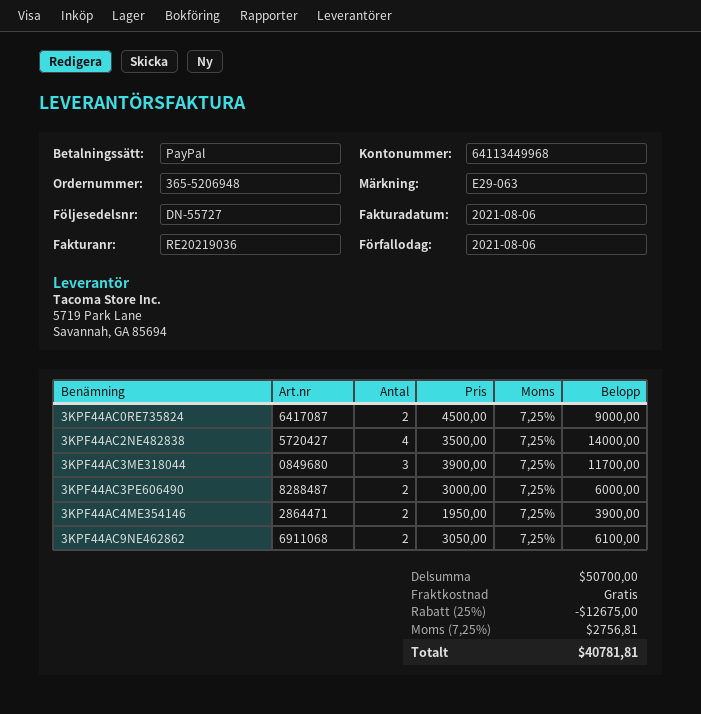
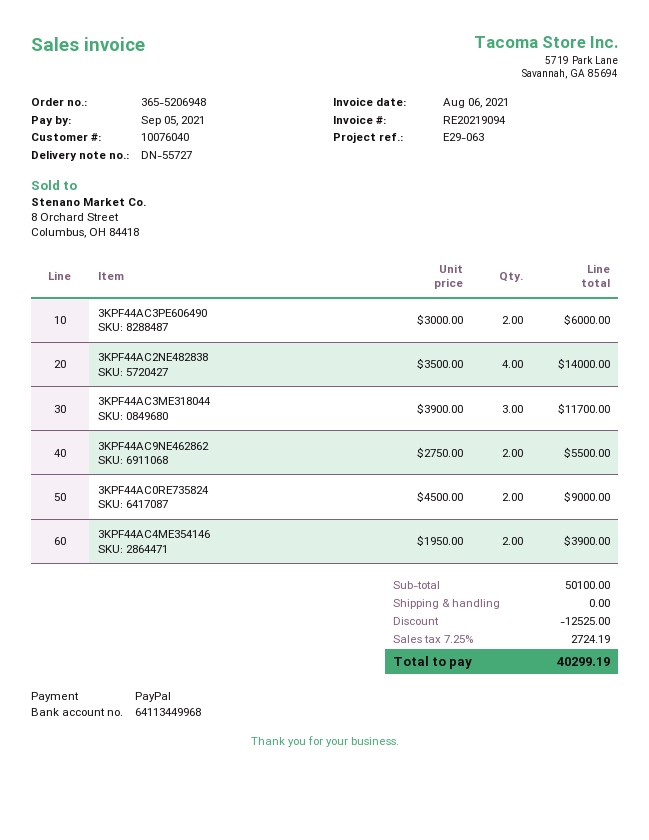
invoice number: RE20219036 -> RE20219094
due date: 2021-08-06 -> 2021-09-05
3KPF44AC9NE462862: 2 x 3050.00 = 6100.00 -> 2 x 2750.00 = 5500.00
subtotal: 50700.00 -> 50100.00
discount: 12675.00 -> 12525.00
tax: 7.25% = 2756.81 -> 7.25% = 2724.19
total: 40781.81 -> 40299.19

